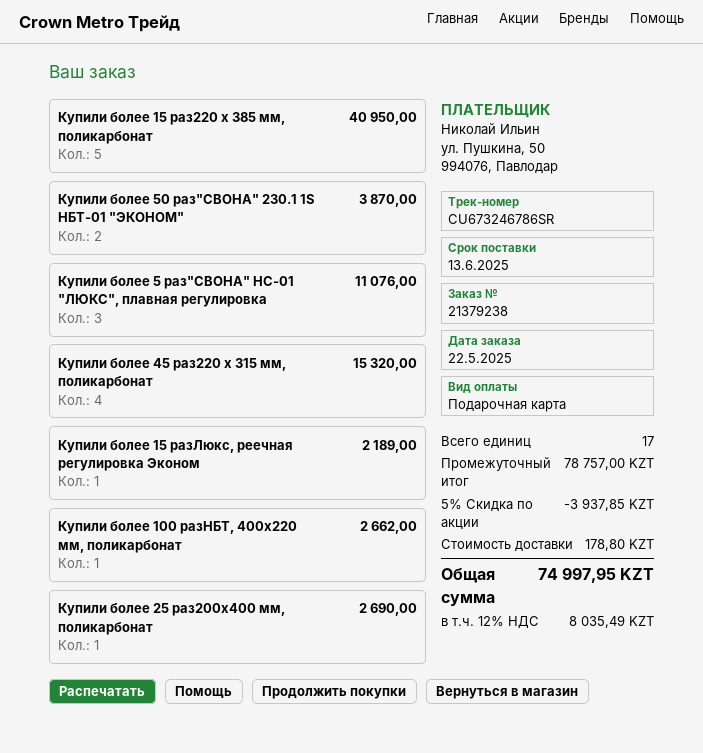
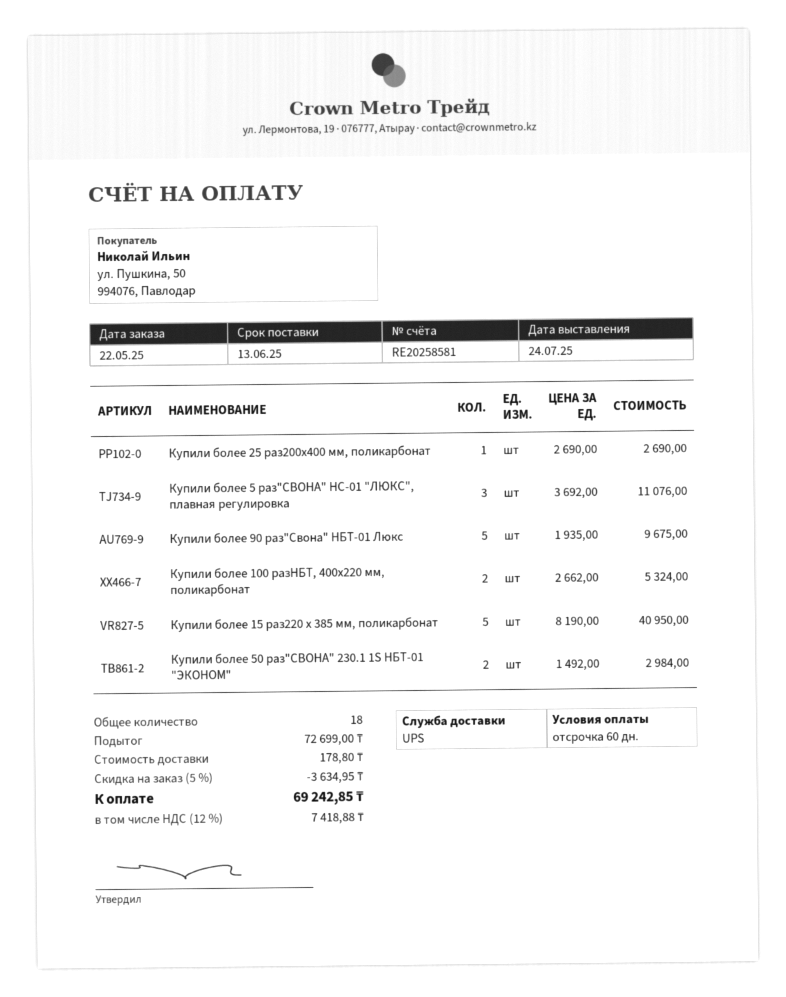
Купили более 50 раз"СВОНА" 230.1 1S НБТ-01 "ЭКОНОМ": 2 for 3870.00 -> 2 for 2984.00
Купили более 45 раз220 х 315 мм, поликарбонат: 4 for 15320.00 -> none
Купили более 15 разЛюкс, реечная регулировка Эконом: 1 for 2189.00 -> none
Купили более 100 разНБТ, 400х220 мм, поликарбонат: 1 for 2662.00 -> 2 for 5324.00
Купили более 90 раз"Свона" НБТ-01 Люкс: none -> 5 for 9675.00
total quantity: 17 -> 18
subtotal: 78757.00 -> 72699.00
discount: 5% = 3937.85 -> 5% = 3634.95
tax: 12% = 8035.49 -> 12% = 7418.88
total: 74997.95 -> 69242.85

